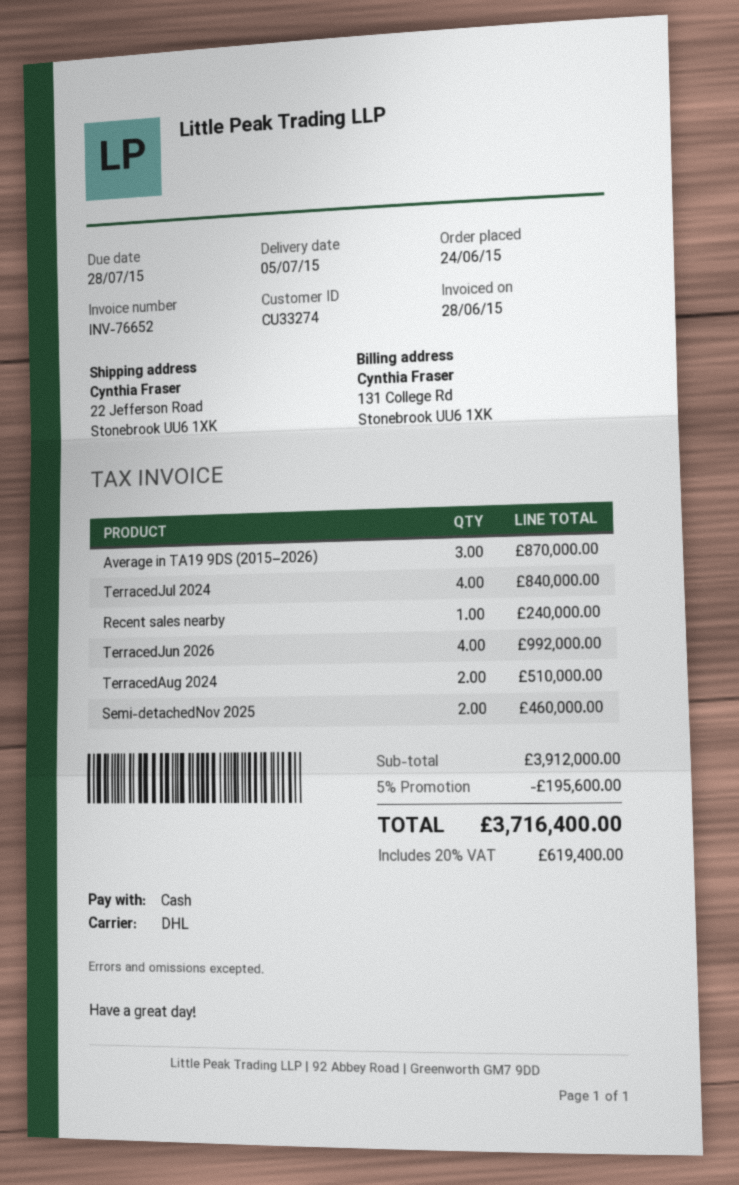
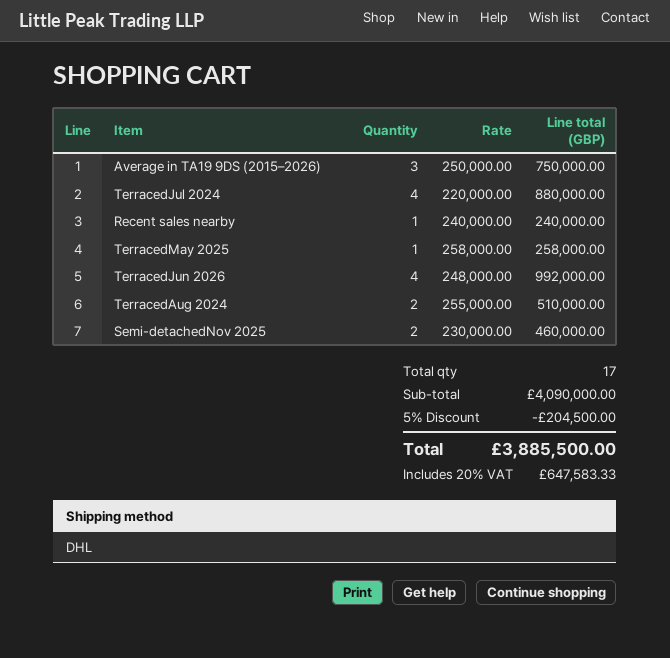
Average in TA19 9DS (2015–2026): 3 for 870000.00 -> 3 for 750000.00
TerracedJul 2024: 4 for 840000.00 -> 4 for 880000.00
TerracedMay 2025: none -> 1 for 258000.00
subtotal: 3912000.00 -> 4090000.00
discount: 5% = 195600.00 -> 5% = 204500.00
tax: 20% = 619400.00 -> 20% = 647583.33
total: 3716400.00 -> 3885500.00

